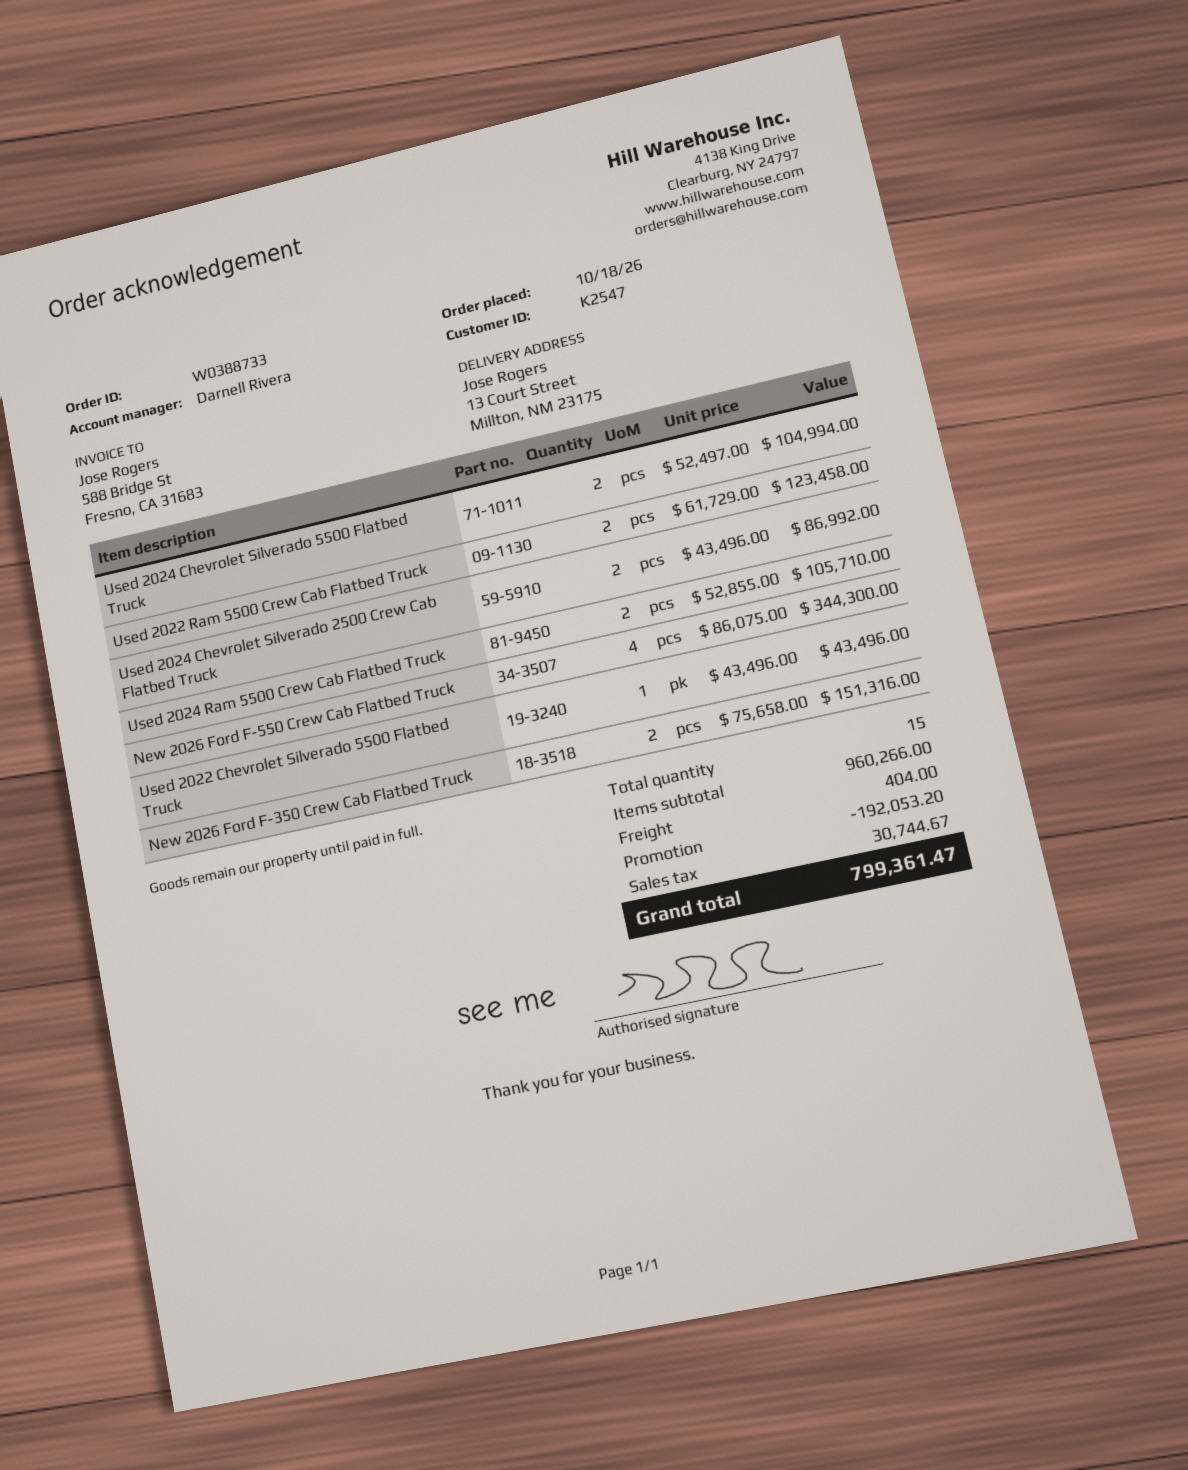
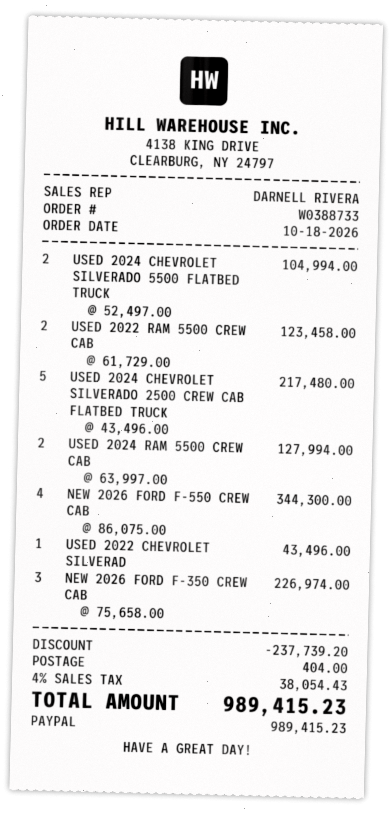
Used 2024 Chevrolet Silverado 2500 Crew Cab Flatbed Truck: 2 x 43496.00 = 86992.00 -> 5 x 43496.00 = 217480.00
Used 2024 Ram 5500 Crew Cab Flatbed Truck: 2 x 52855.00 = 105710.00 -> 2 x 63997.00 = 127994.00
New 2026 Ford F-350 Crew Cab Flatbed Truck: 2 x 75658.00 = 151316.00 -> 3 x 75658.00 = 226974.00
discount: 192053.20 -> 237739.20
tax: 30744.67 -> 38054.43
total: 799361.47 -> 989415.23

